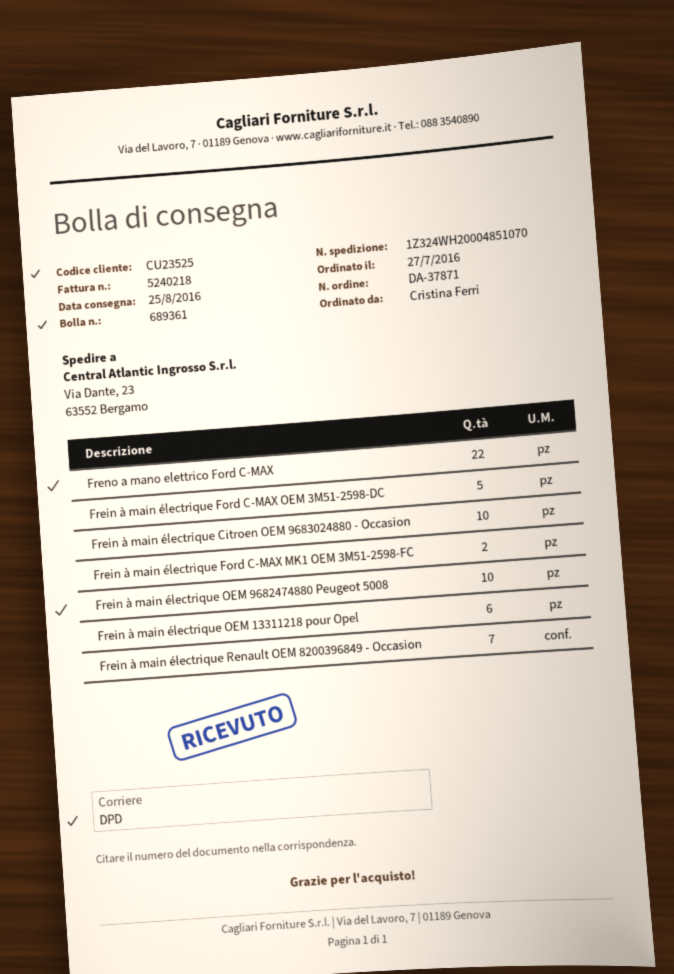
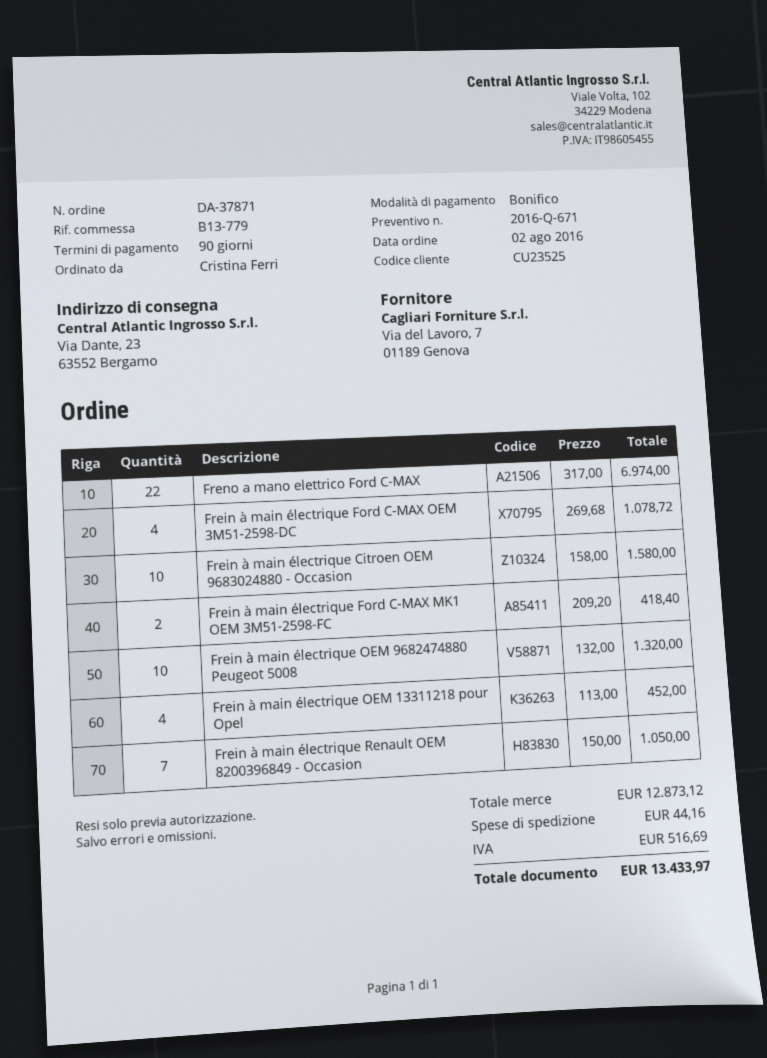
order date: 2016-07-27 -> 2016-08-02
Frein à main électrique Ford C-MAX OEM 3M51-2598-DC: 5 -> 4
Frein à main électrique OEM 13311218 pour Opel: 6 -> 4

